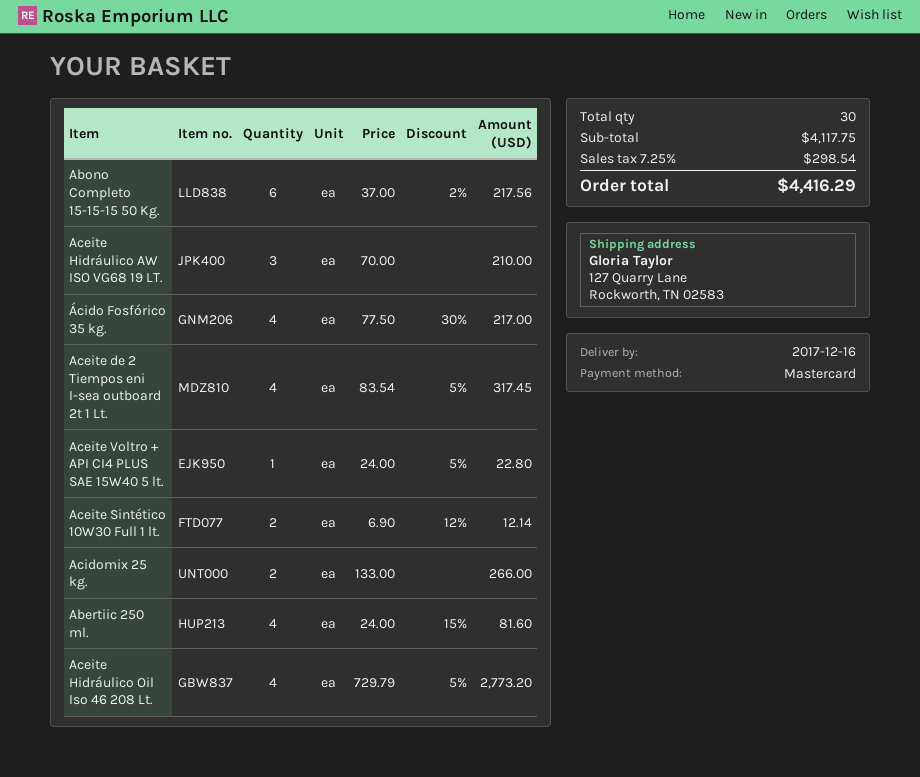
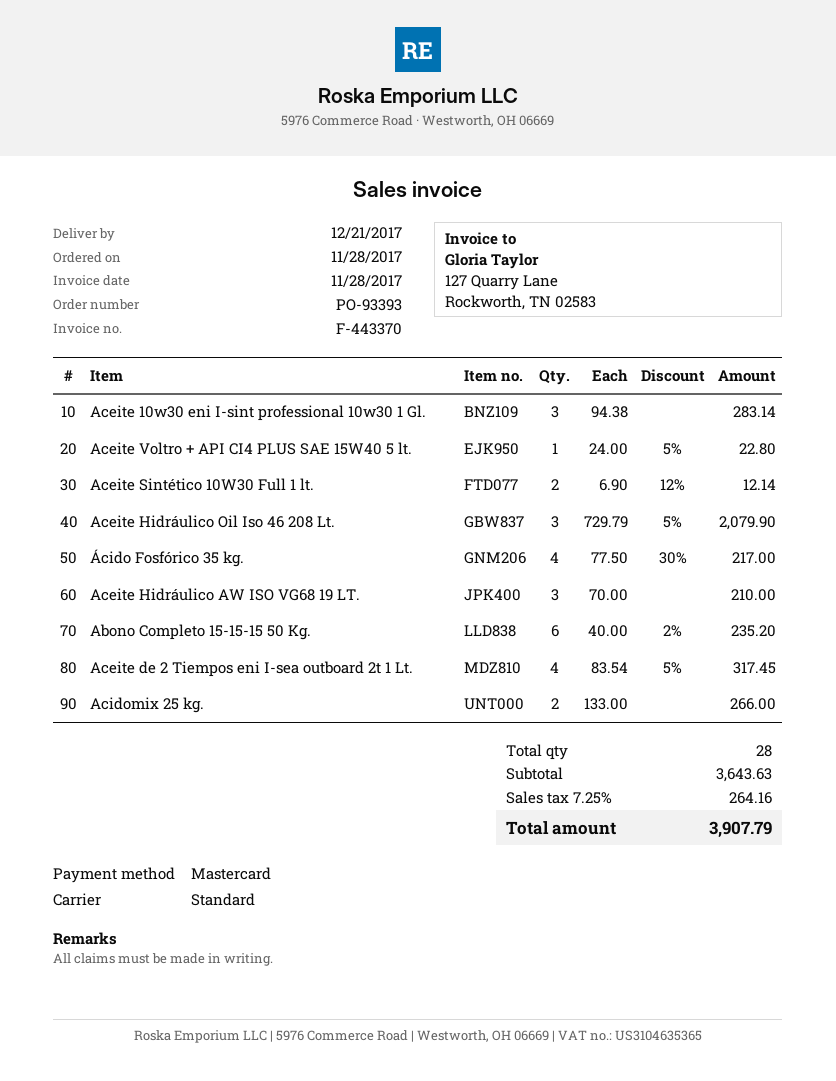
delivery date: 2017-12-16 -> 2017-12-21
Abono Completo 15-15-15 50 Kg.: 6 x 37.00 - 2% = 217.56 -> 6 x 40.00 - 2% = 235.20
Abertiic 250 ml.: 4 x 24.00 - 15% = 81.60 -> none
Aceite Hidráulico Oil Iso 46 208 Lt.: 4 x 729.79 - 5% = 2773.20 -> 3 x 729.79 - 5% = 2079.90
Aceite 10w30 eni I-sint professional 10w30 1 Gl.: none -> 3 x 94.38 = 283.14
total quantity: 30 -> 28
subtotal: 4117.75 -> 3643.63
tax: 7.25% = 298.54 -> 7.25% = 264.16
total: 4416.29 -> 3907.79

